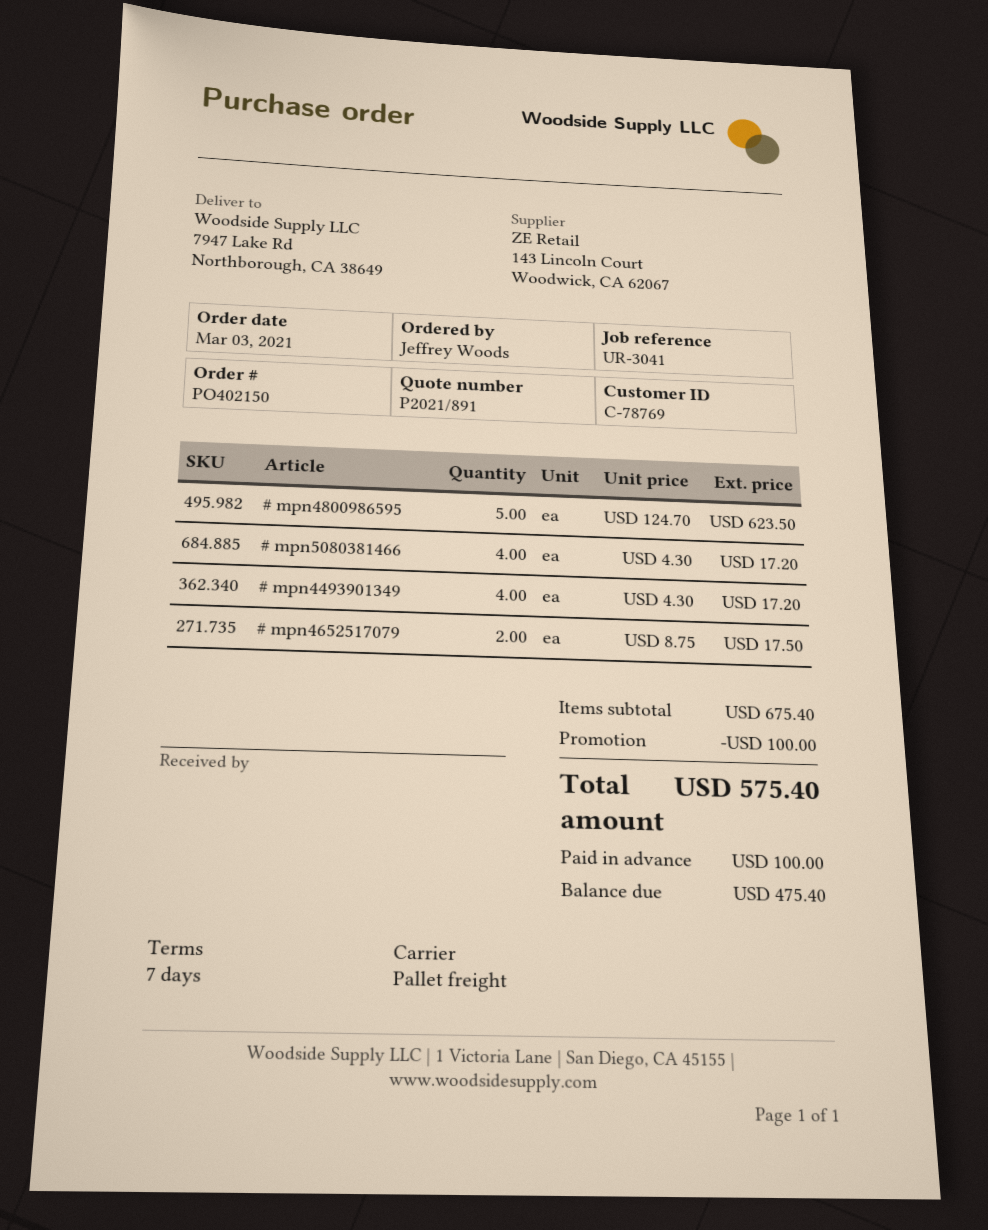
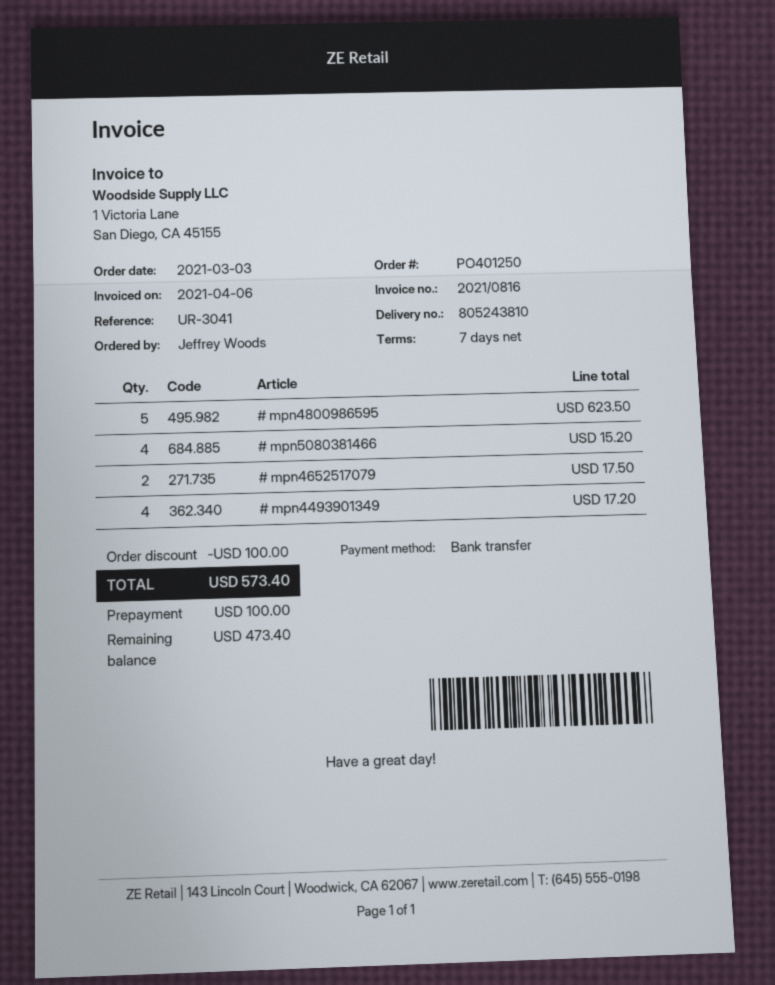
order number: PO402150 -> PO401250
# mpn5080381466: 4 for 17.20 -> 4 for 15.20
total: 575.40 -> 573.40
balance: 475.40 -> 473.40

